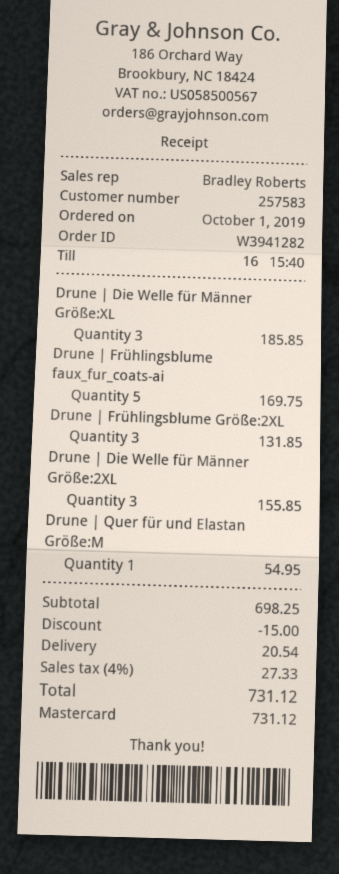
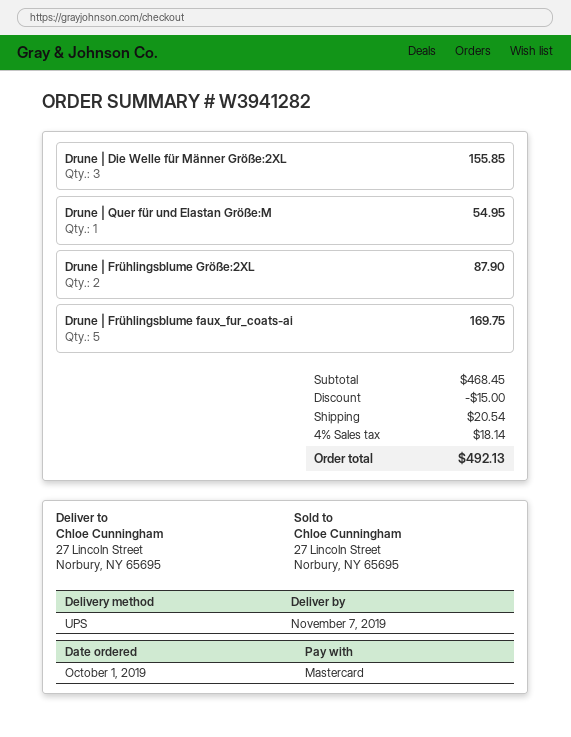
Drune | Die Welle für Männer Größe:XL: 3 for 185.85 -> none
Drune | Frühlingsblume Größe:2XL: 3 for 131.85 -> 2 for 87.90
subtotal: 698.25 -> 468.45
tax: 4% = 27.33 -> 4% = 18.14
total: 731.12 -> 492.13

